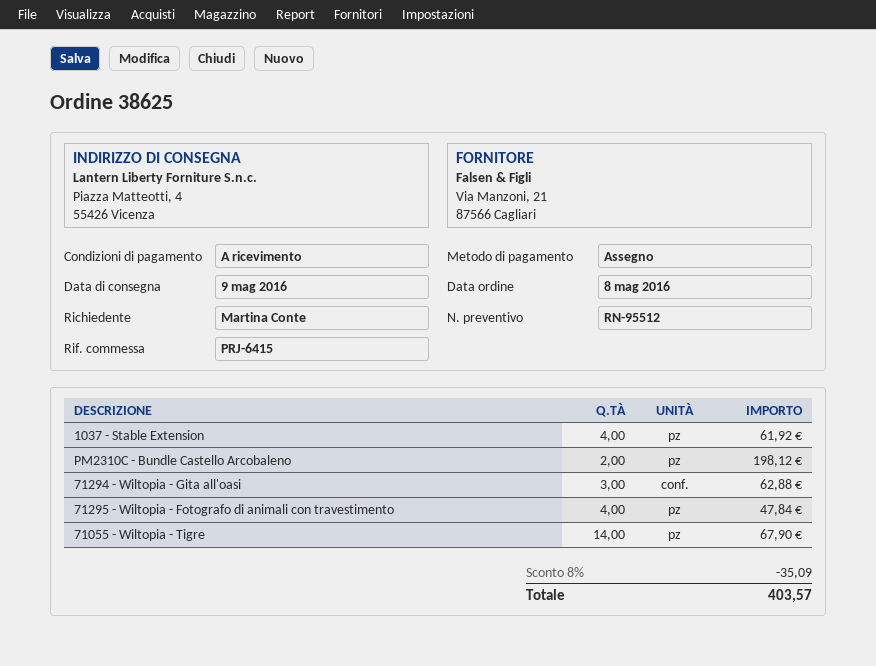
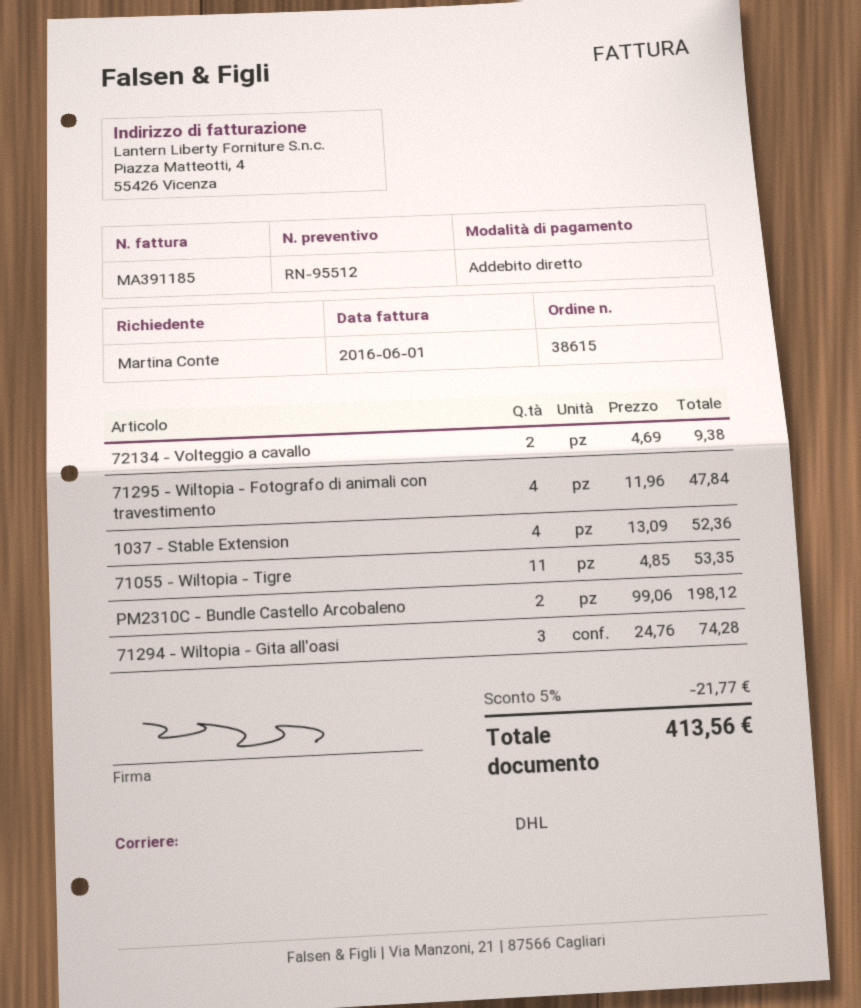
order number: 38625 -> 38615
payment method: cheque -> direct debit
1037 - Stable Extension: 4 for 61.92 -> 4 for 52.36
71294 - Wiltopia - Gita all'oasi: 3 for 62.88 -> 3 for 74.28
71055 - Wiltopia - Tigre: 14 for 67.90 -> 11 for 53.35
72134 - Volteggio a cavallo: none -> 2 for 9.38
discount: 8% = 35.09 -> 5% = 21.77
total: 403.57 -> 413.56

